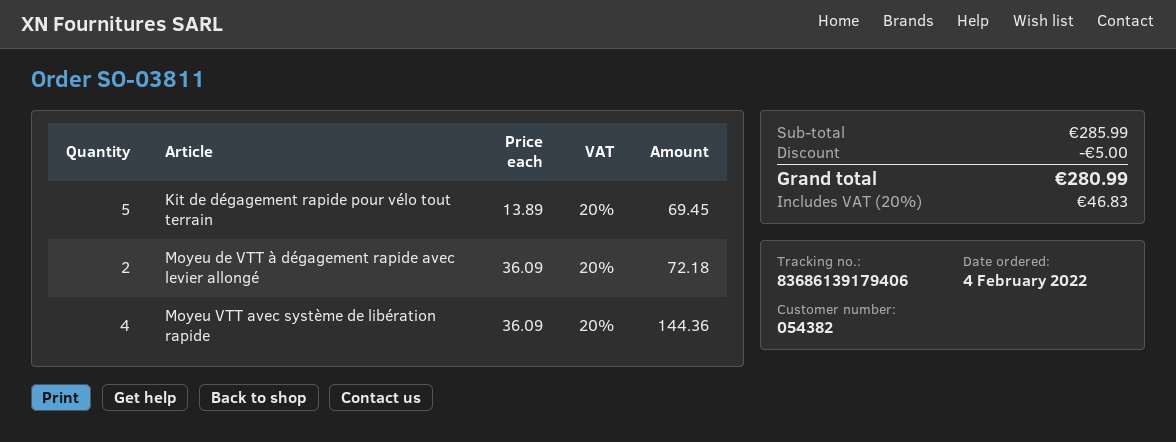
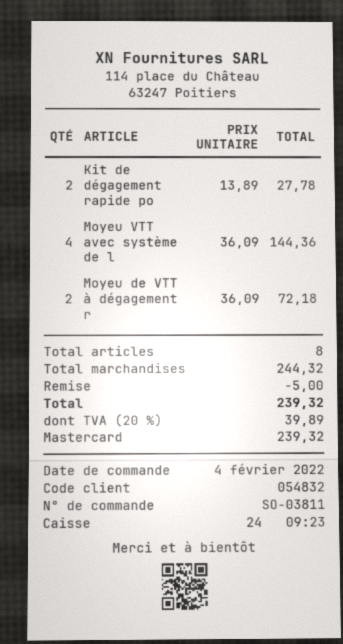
customer number: 054382 -> 054832
Kit de dégagement rapide pour vélo tout terrain: 5 x 13.89 = 69.45 -> 2 x 13.89 = 27.78
subtotal: 285.99 -> 244.32
tax: 20% = 46.83 -> 20% = 39.89
total: 280.99 -> 239.32

